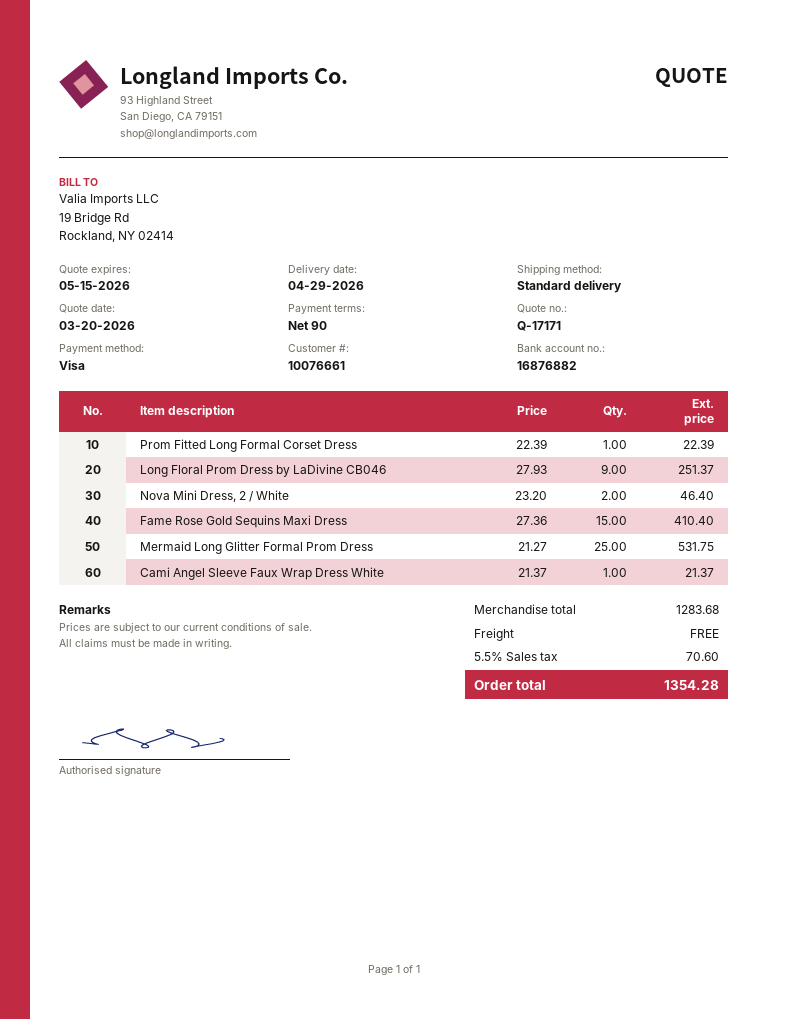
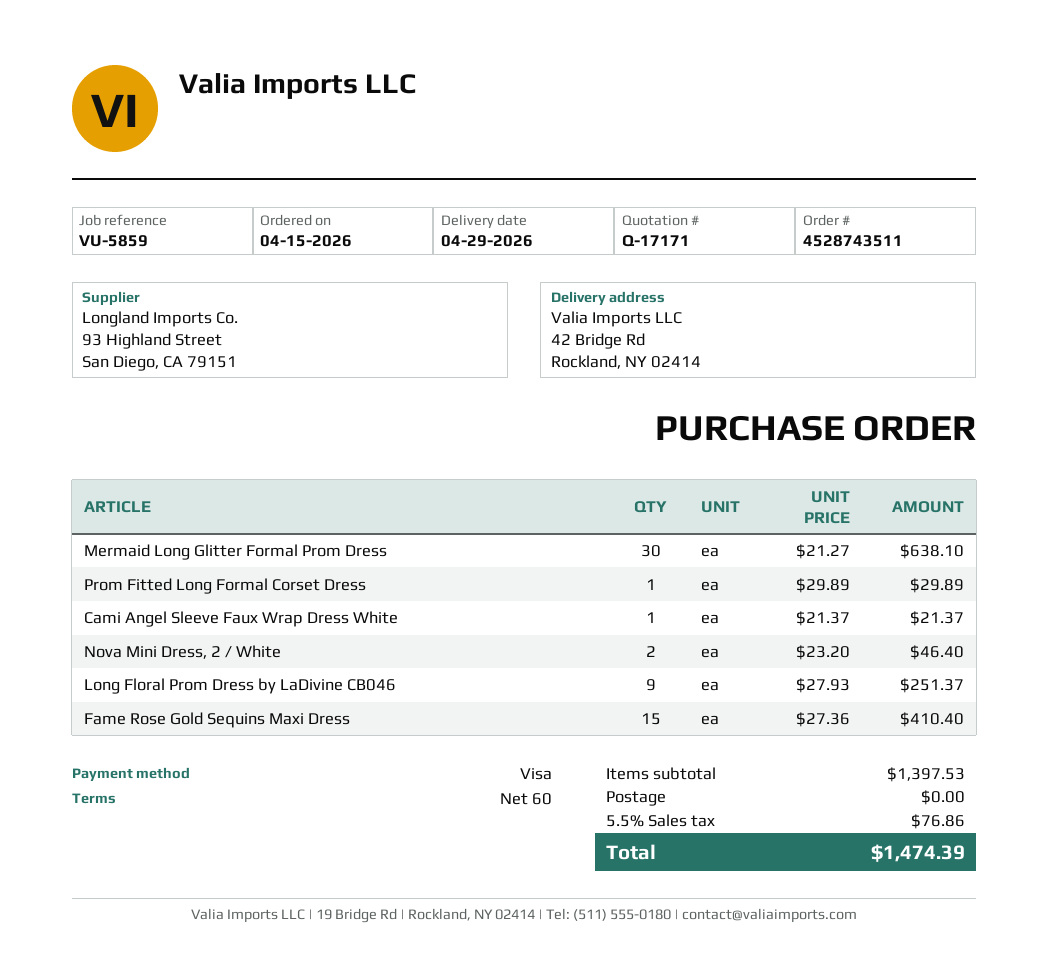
payment terms: 90 days -> 60 days
Prom Fitted Long Formal Corset Dress: 1 x 22.39 = 22.39 -> 1 x 29.89 = 29.89
Mermaid Long Glitter Formal Prom Dress: 25 x 21.27 = 531.75 -> 30 x 21.27 = 638.10
subtotal: 1283.68 -> 1397.53
tax: 5.5% = 70.60 -> 5.5% = 76.86
total: 1354.28 -> 1474.39

